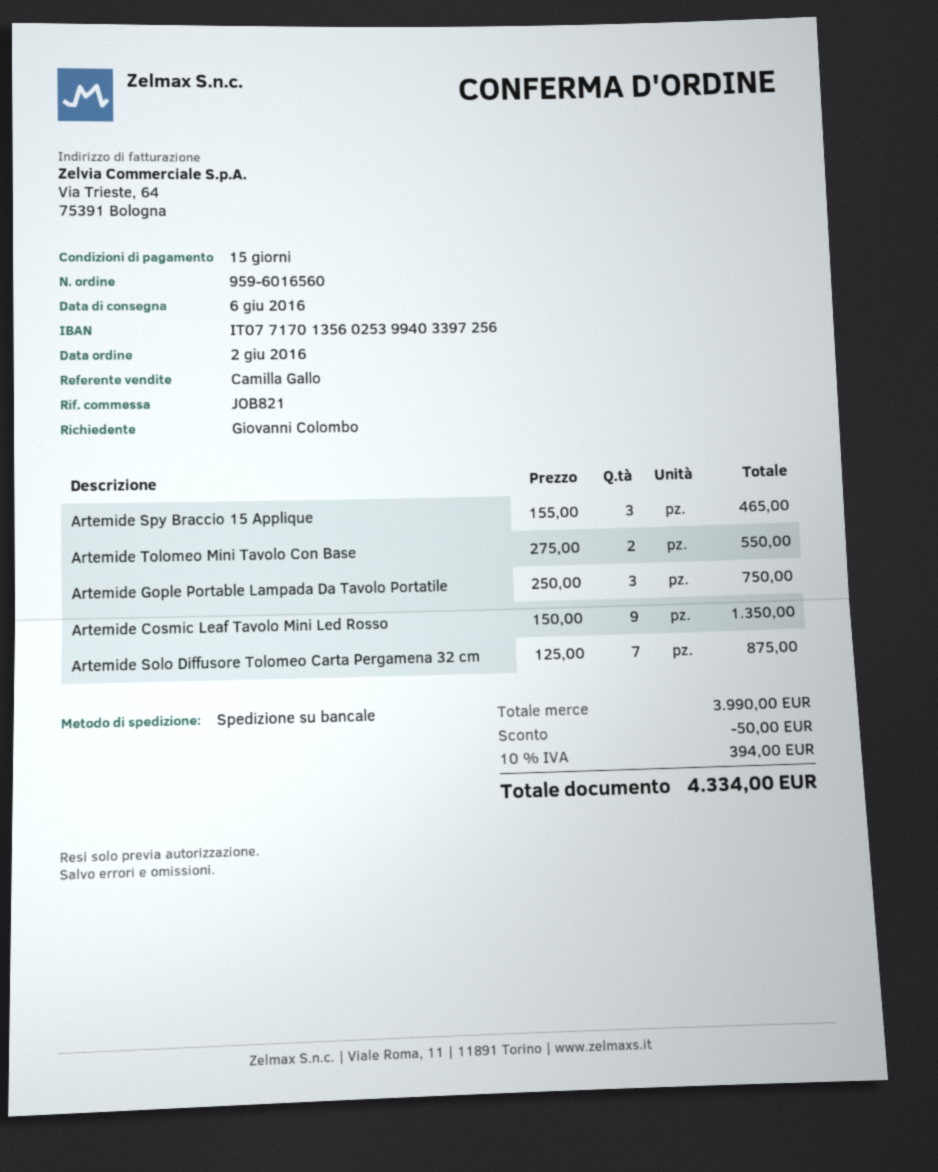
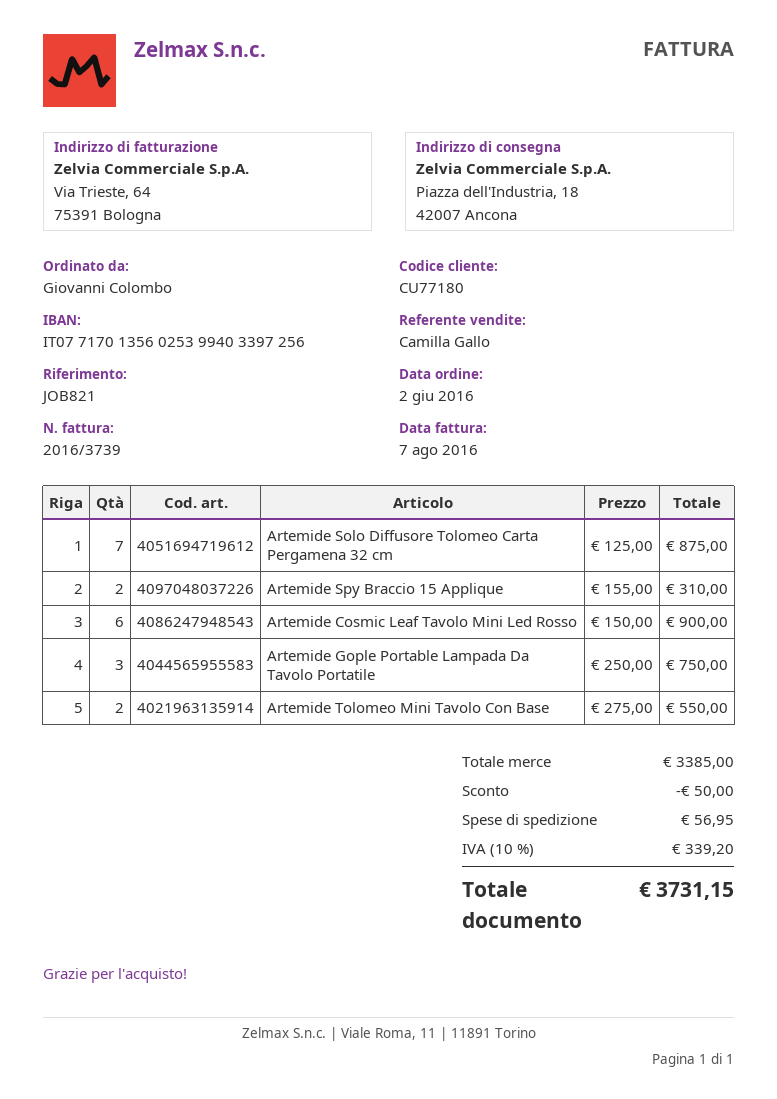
Artemide Spy Braccio 15 Applique: 3 x 155.00 = 465.00 -> 2 x 155.00 = 310.00
Artemide Cosmic Leaf Tavolo Mini Led Rosso: 9 x 150.00 = 1350.00 -> 6 x 150.00 = 900.00
subtotal: 3990.00 -> 3385.00
shipping: none -> 56.95
tax: 10% = 394.00 -> 10% = 339.20
total: 4334.00 -> 3731.15

